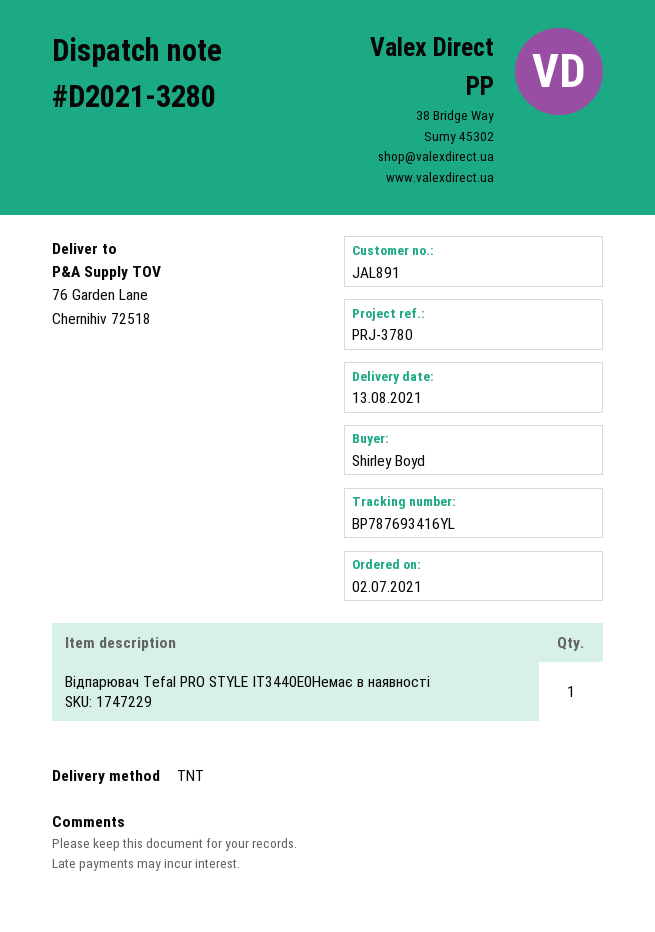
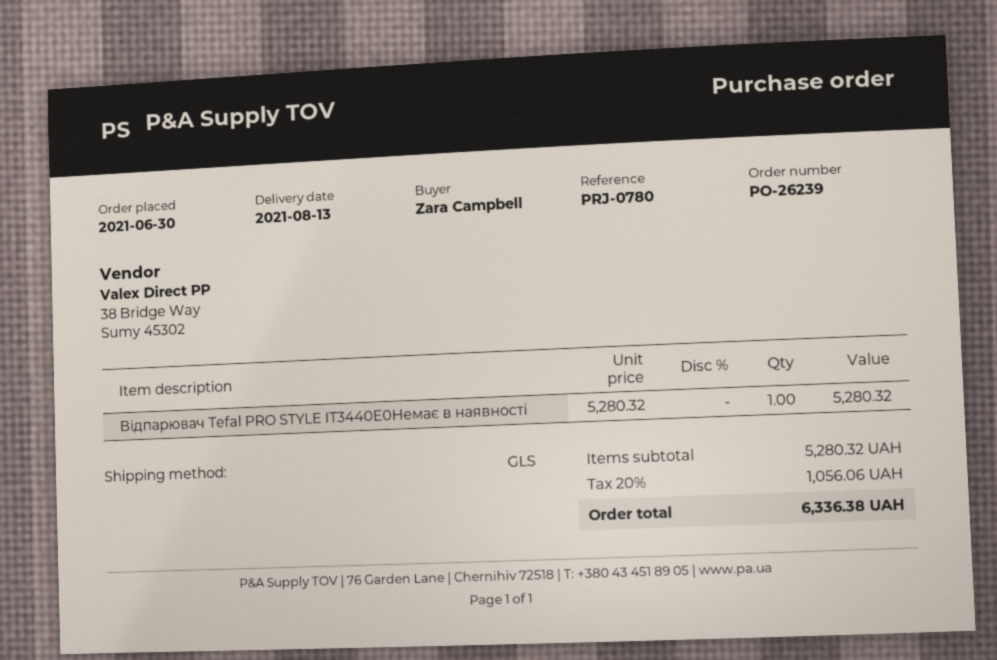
order date: 2021-07-02 -> 2021-06-30
reference: PRJ-3780 -> PRJ-0780
ordered by: Shirley Boyd -> Zara Campbell
shipping method: TNT -> GLS

